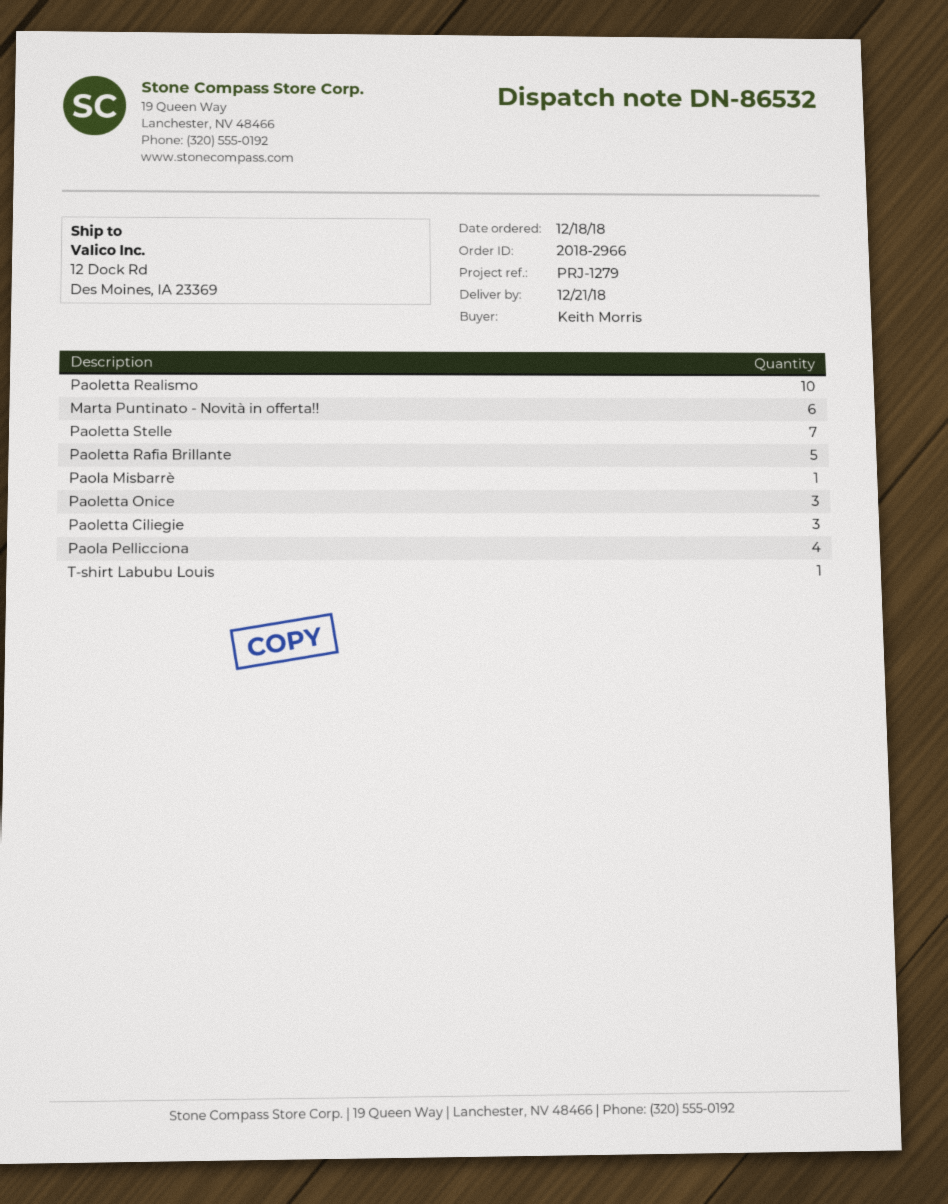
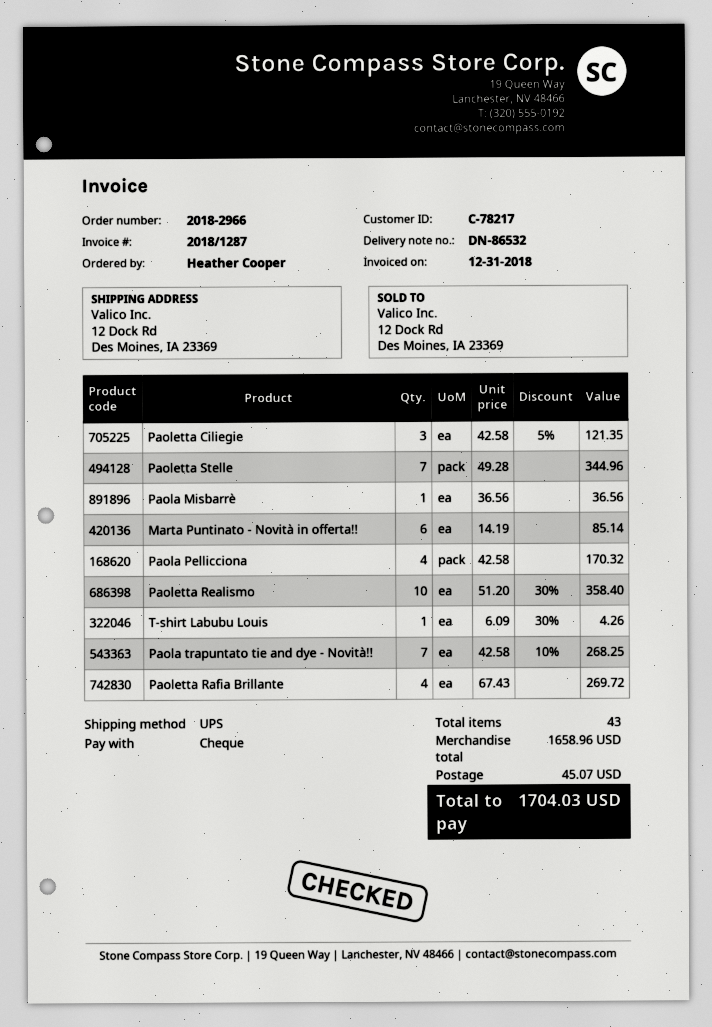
ordered by: Keith Morris -> Heather Cooper
Paoletta Rafia Brillante: 5 -> 4
Paoletta Onice: 3 -> none
Paola trapuntato tie and dye - Novità!!: none -> 7

